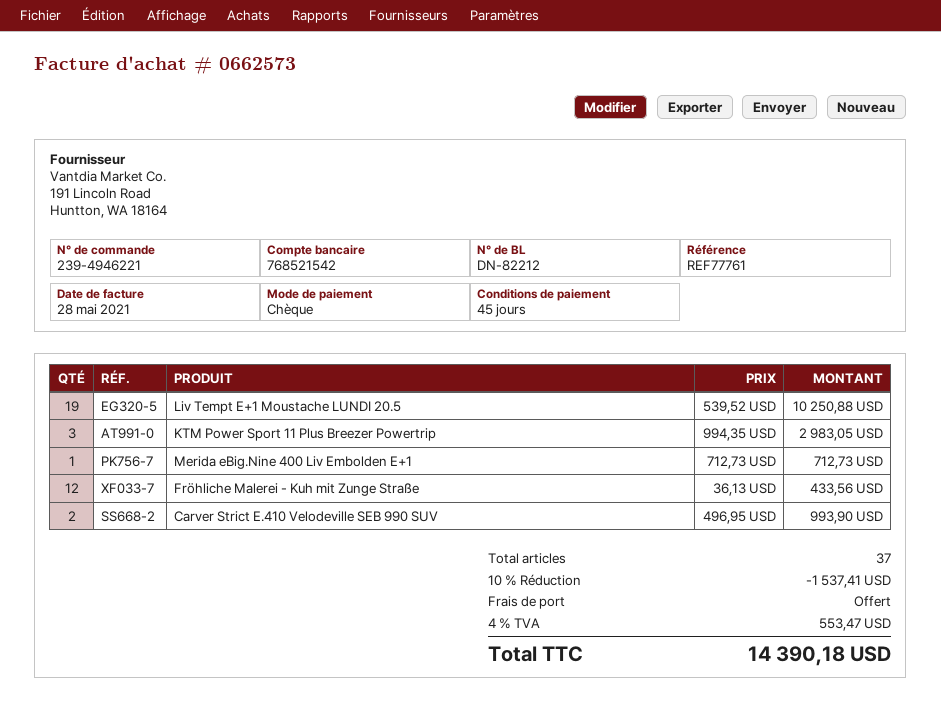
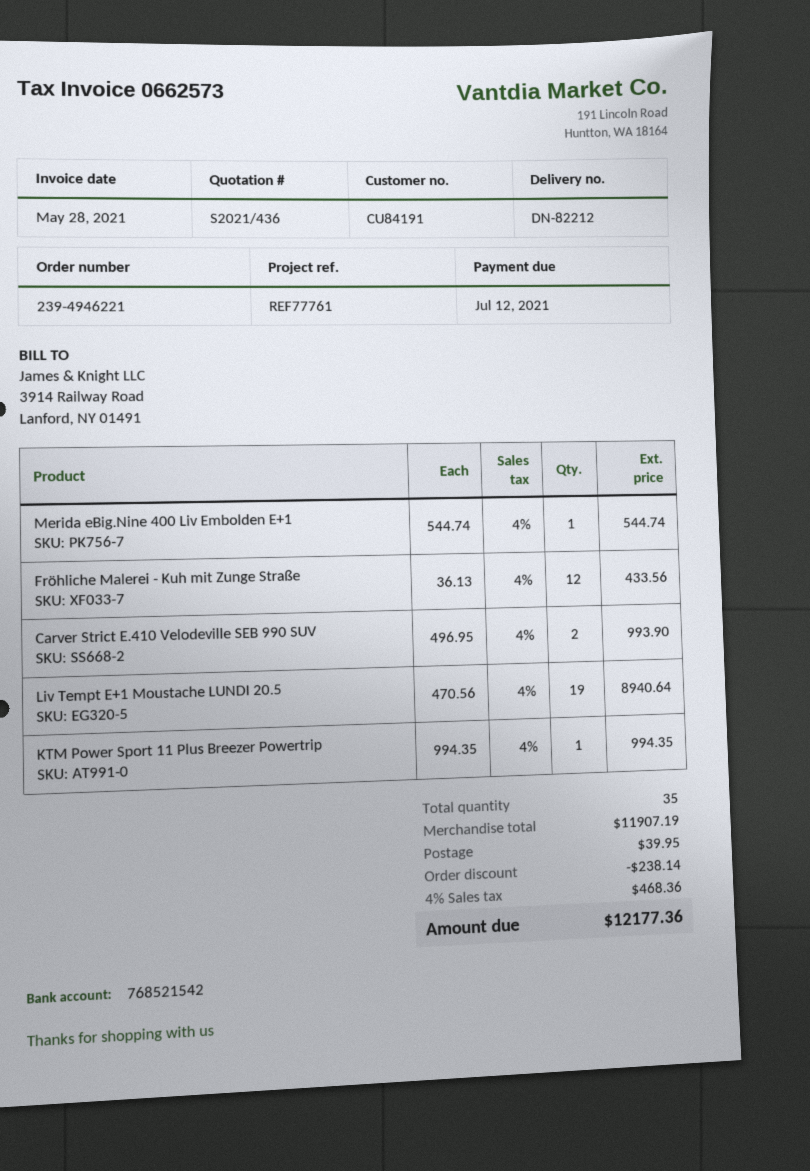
Liv Tempt E+1 Moustache LUNDI 20.5: 19 x 539.52 = 10250.88 -> 19 x 470.56 = 8940.64
KTM Power Sport 11 Plus Breezer Powertrip: 3 x 994.35 = 2983.05 -> 1 x 994.35 = 994.35
Merida eBig.Nine 400 Liv Embolden E+1: 1 x 712.73 = 712.73 -> 1 x 544.74 = 544.74
total quantity: 37 -> 35
discount: 1537.41 -> 238.14
shipping: 0.00 -> 39.95
tax: 4% = 553.47 -> 4% = 468.36
total: 14390.18 -> 12177.36

